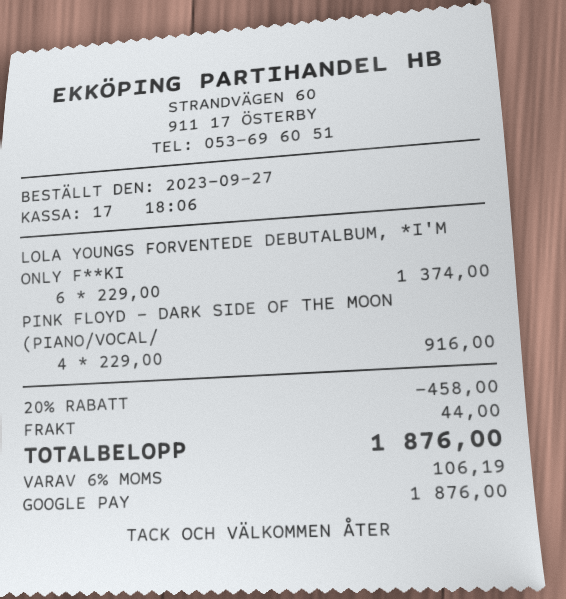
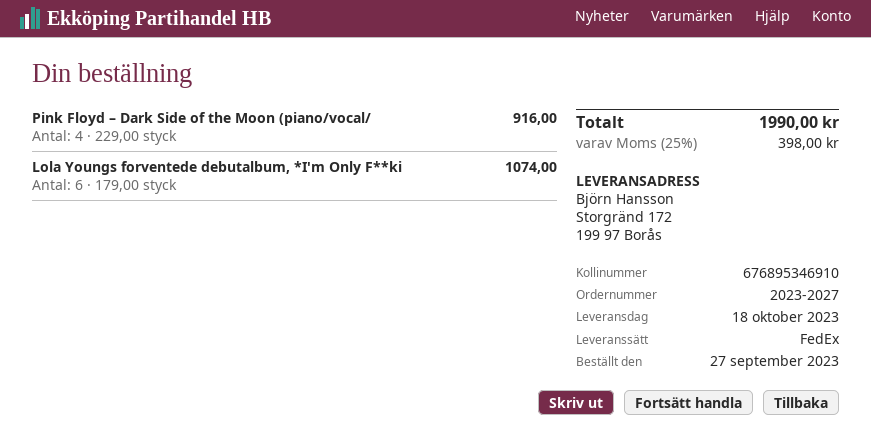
LOLA YOUNGS FORVENTEDE DEBUTALBUM, *I'M ONLY F**KI: 6 x 229.00 = 1374.00 -> 6 x 179.00 = 1074.00
discount: 20% = 458.00 -> none
shipping: 44.00 -> none
tax: 6% = 106.19 -> 25% = 398.00
total: 1876.00 -> 1990.00

